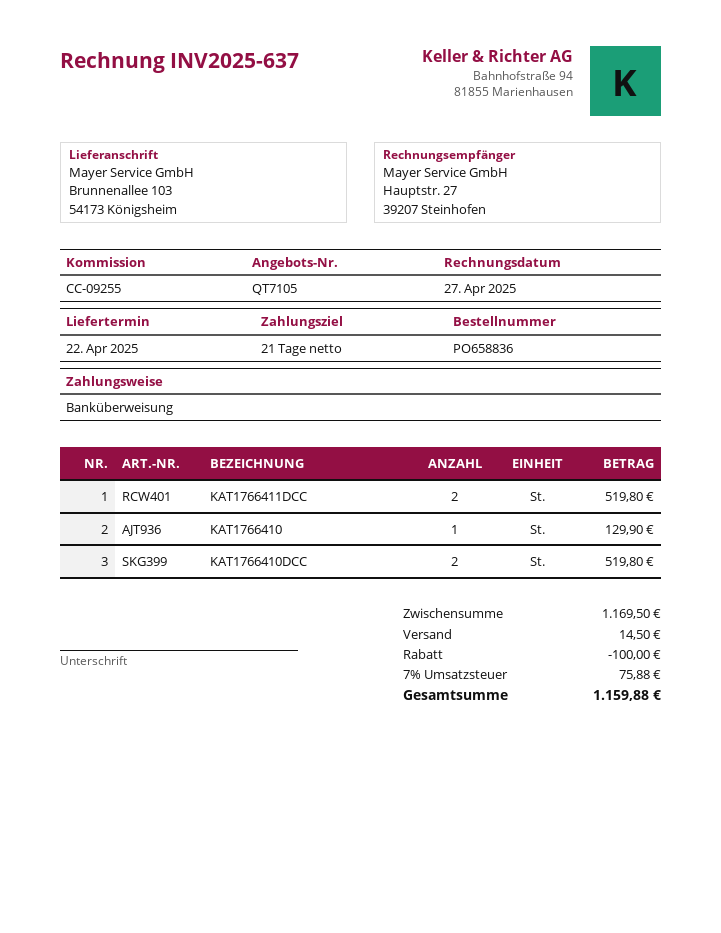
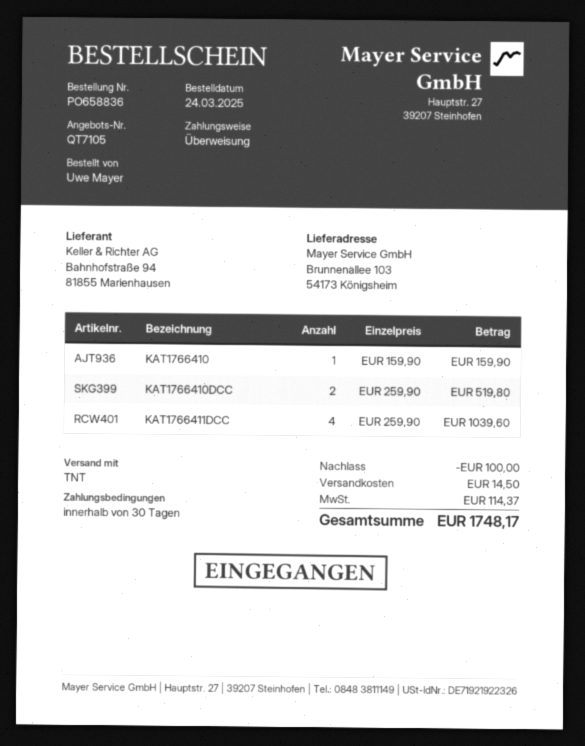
payment terms: 21 days -> 30 days
KAT1766411DCC: 2 for 519.80 -> 4 for 1039.60
KAT1766410: 1 for 129.90 -> 1 for 159.90
tax: 75.88 -> 114.37
total: 1159.88 -> 1748.17

